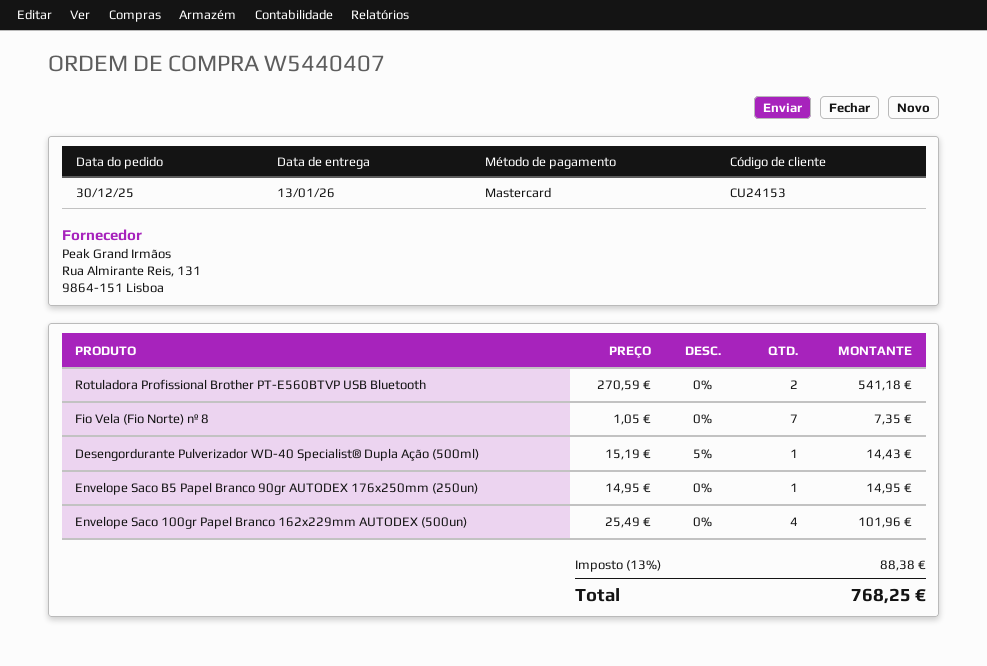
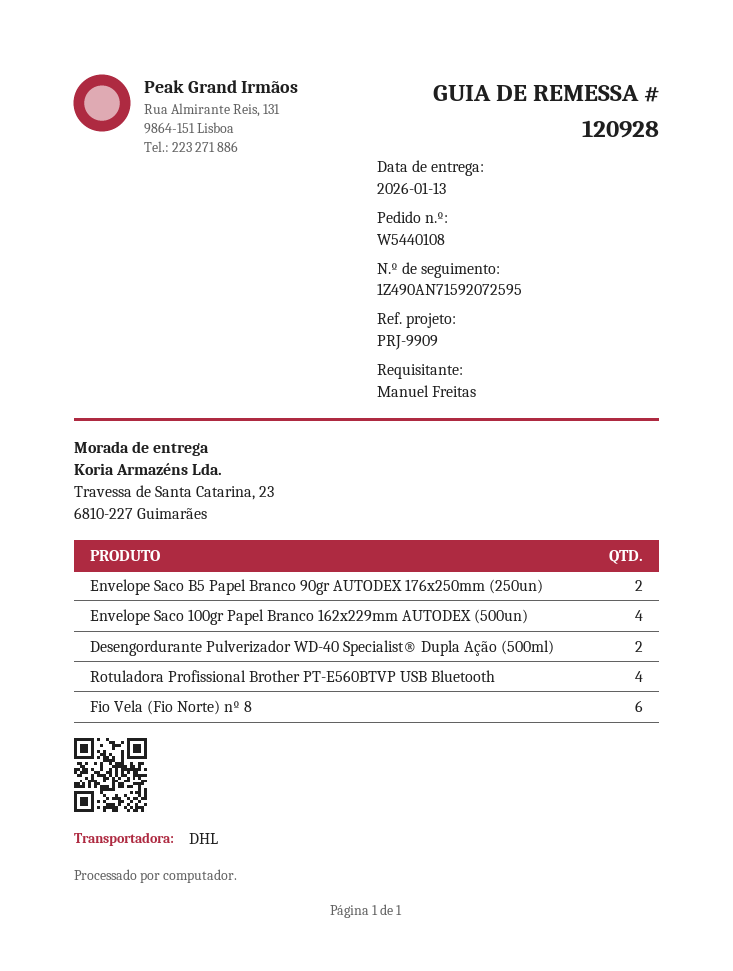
order number: W5440407 -> W5440108
Rotuladora Profissional Brother PT-E560BTVP USB Bluetooth: 2 -> 4
Fio Vela (Fio Norte) nº 8: 7 -> 6
Desengordurante Pulverizador WD-40 Specialist® Dupla Ação (500ml): 1 -> 2
Envelope Saco B5 Papel Branco 90gr AUTODEX 176x250mm (250un): 1 -> 2

